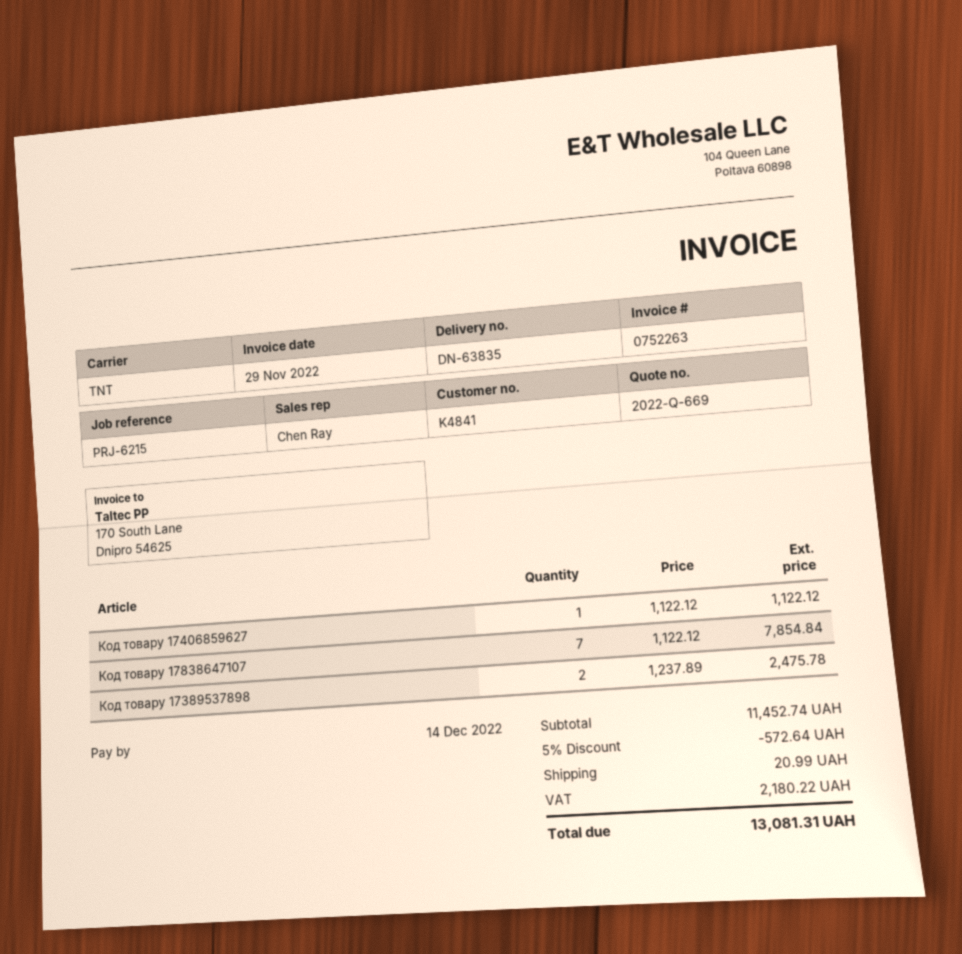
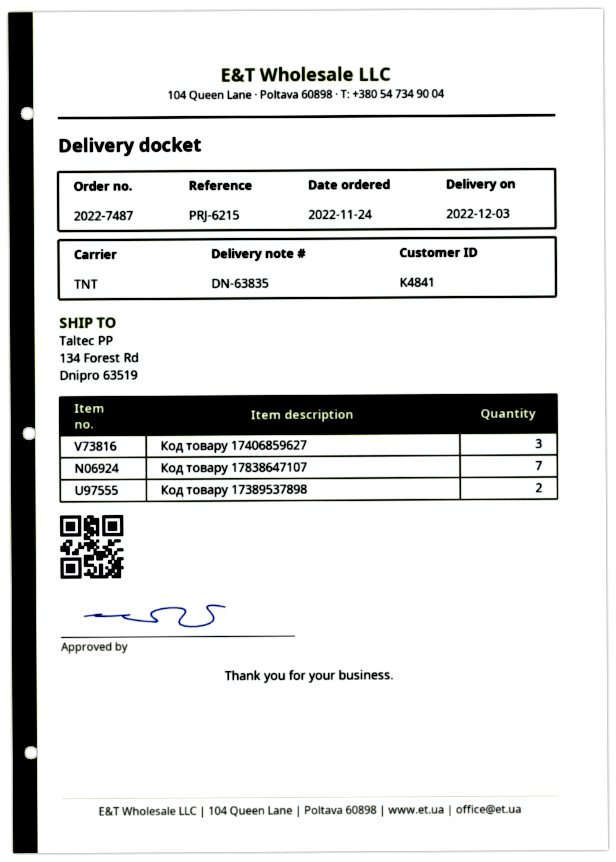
Код товару 17406859627: 1 -> 3

